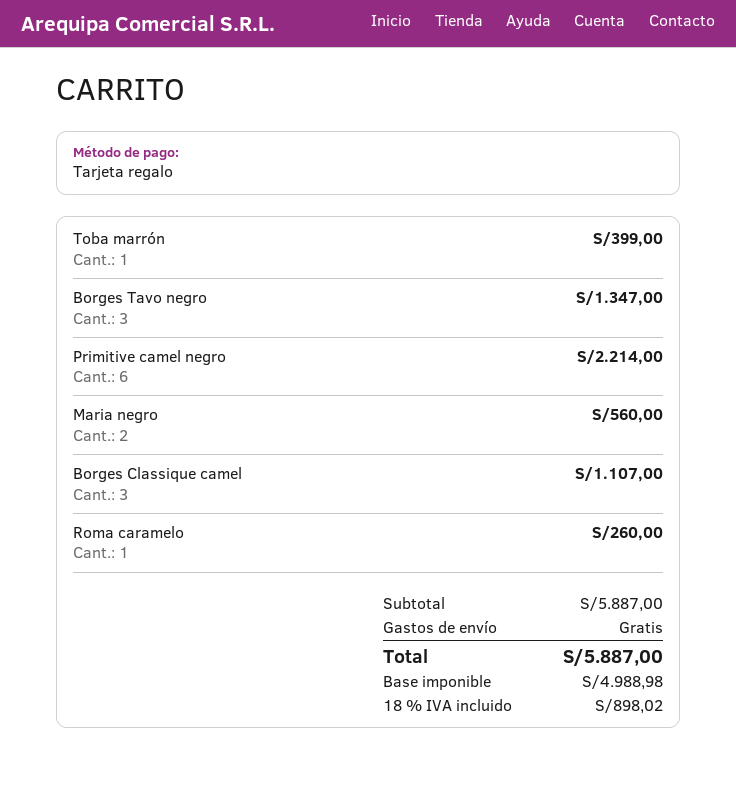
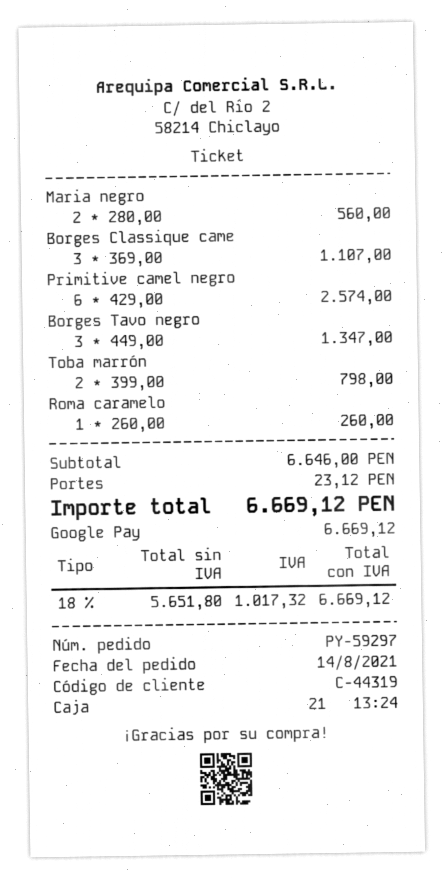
payment method: gift card -> Google Pay
Toba marrón: 1 for 399.00 -> 2 for 798.00
Primitive camel negro: 6 for 2214.00 -> 6 for 2574.00
subtotal: 5887.00 -> 6646.00
shipping: 0.00 -> 23.12
net: 4988.98 -> 5651.80
tax: 18% = 898.02 -> 18% = 1017.32
total: 5887.00 -> 6669.12

